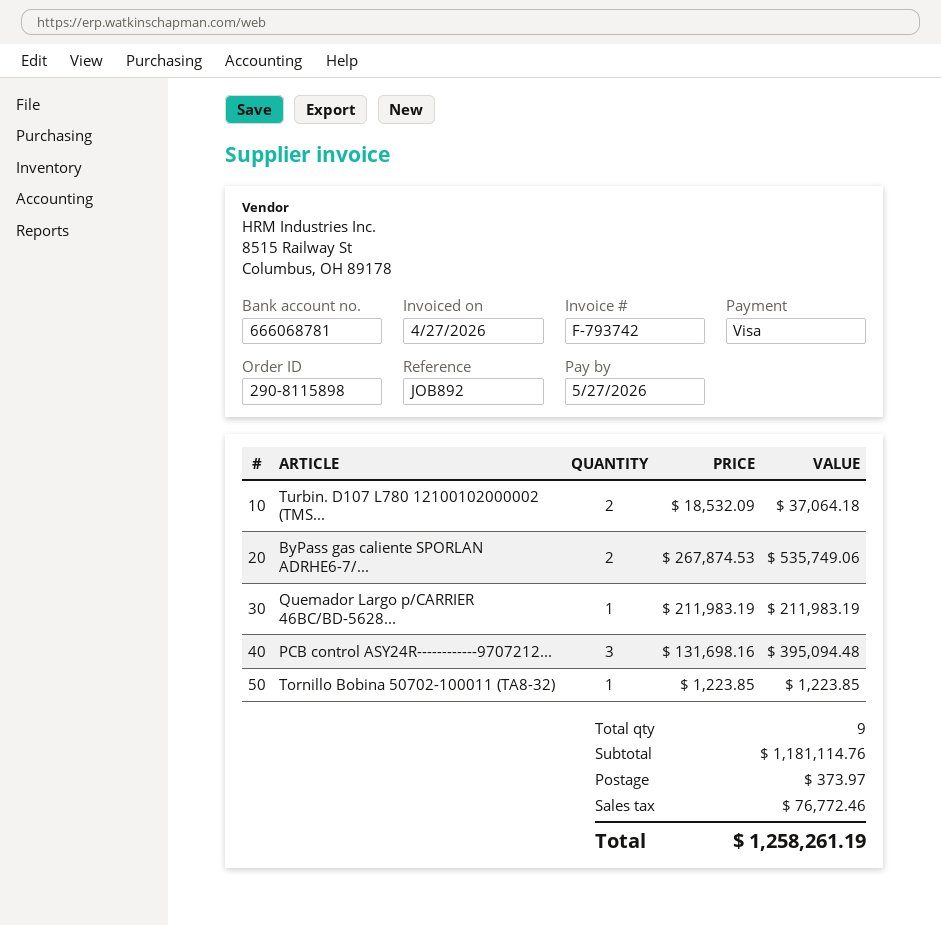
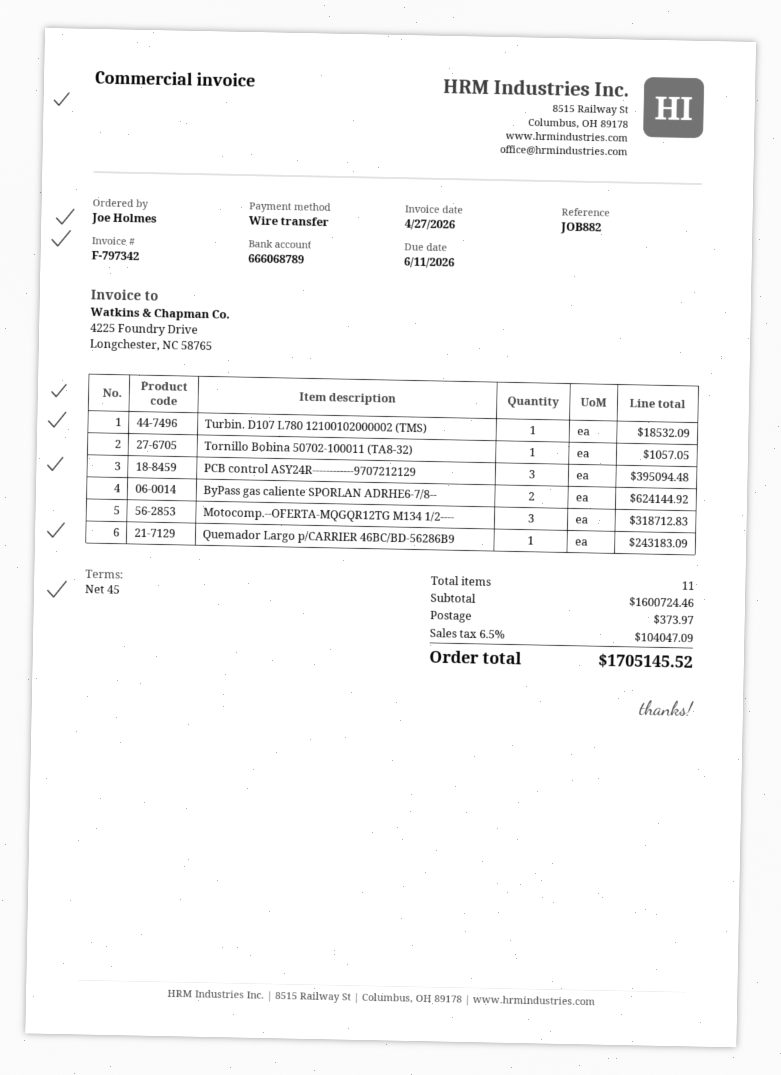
invoice number: F-793742 -> F-797342
due date: 2026-05-27 -> 2026-06-11
reference: JOB892 -> JOB882
payment method: Visa -> bank transfer
bank account: 666068781 -> 666068789
Turbin. D107 L780 12100102000002 (TMS...: 2 for 37064.18 -> 1 for 18532.09
ByPass gas caliente SPORLAN ADRHE6-7/...: 2 for 535749.06 -> 2 for 624144.92
Quemador Largo p/CARRIER 46BC/BD-5628...: 1 for 211983.19 -> 1 for 243183.09
Tornillo Bobina 50702-100011 (TA8-32): 1 for 1223.85 -> 1 for 1057.05
Motocomp.--OFERTA-MQGQR12TG M134 1/2----: none -> 3 for 318712.83
total quantity: 9 -> 11
subtotal: 1181114.76 -> 1600724.46
tax: 76772.46 -> 104047.09
total: 1258261.19 -> 1705145.52

